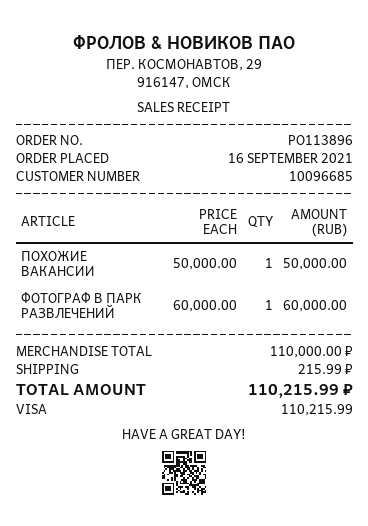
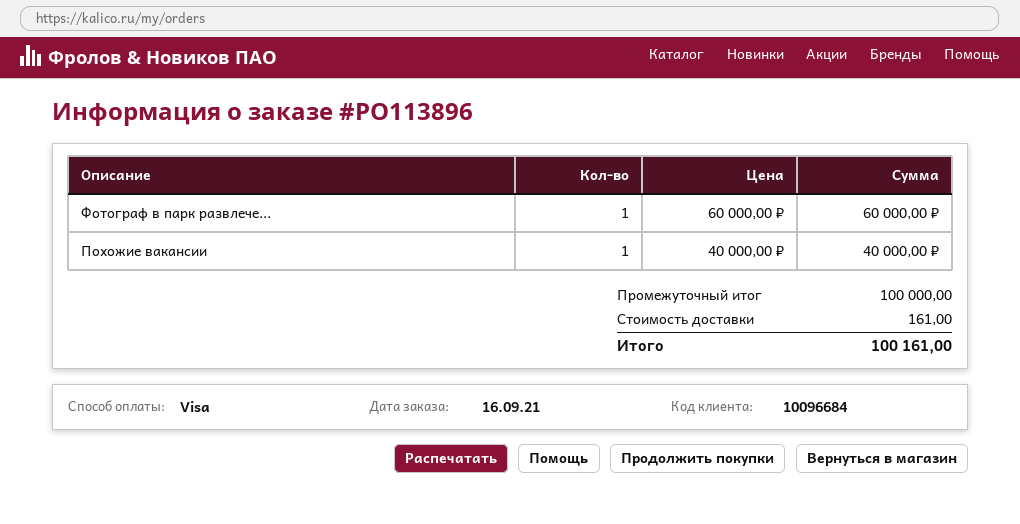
customer number: 10096685 -> 10096684
ПОХОЖИЕ ВАКАНСИИ: 1 x 50000.00 = 50000.00 -> 1 x 40000.00 = 40000.00
subtotal: 110000.00 -> 100000.00
shipping: 215.99 -> 161.00
total: 110215.99 -> 100161.00

